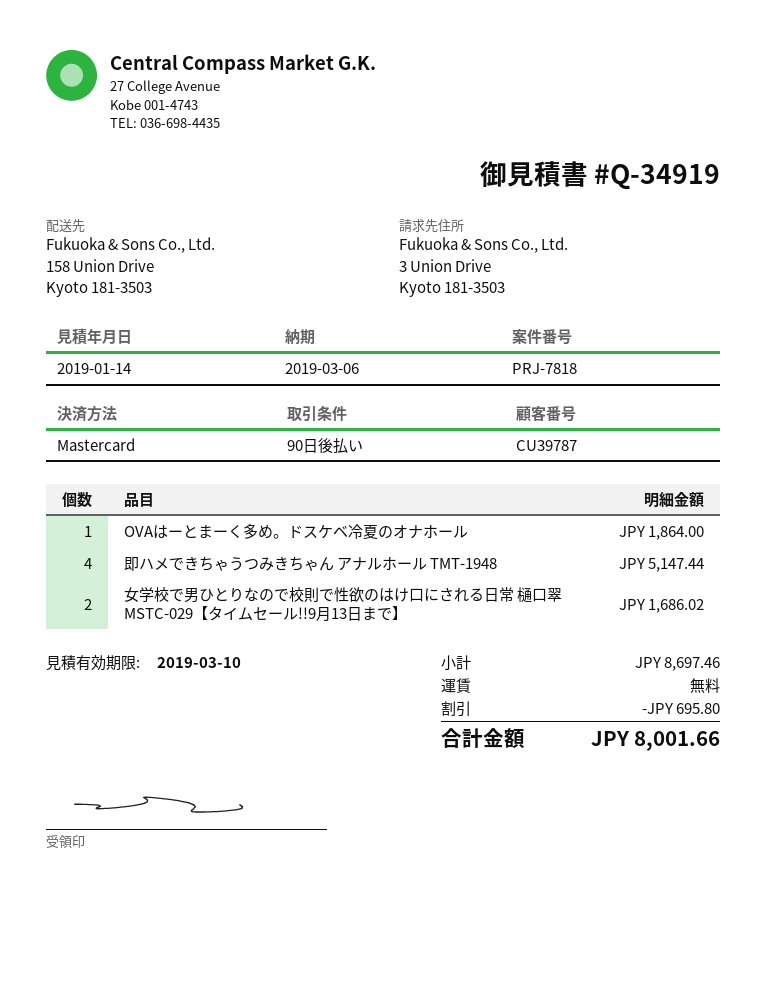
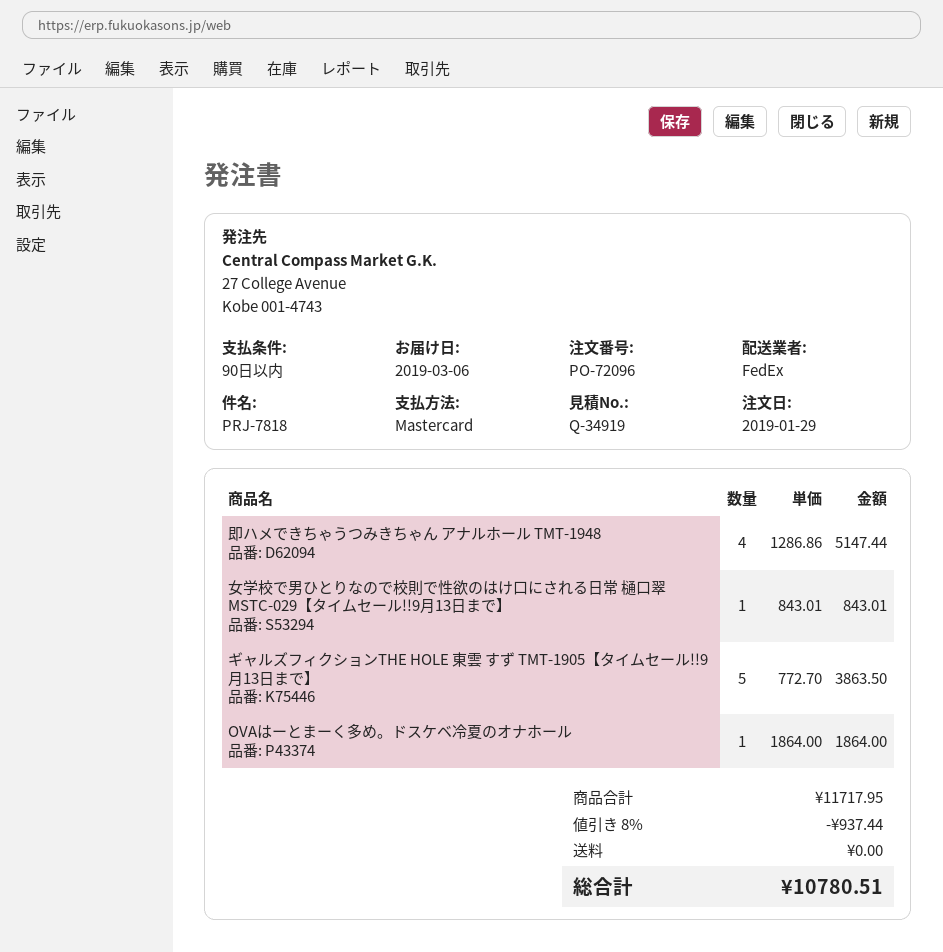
女学校で男ひとりなので校則で性欲のはけ口にされる日常 樋口翠 MSTC-029【タイムセール!!9月13日まで】: 2 for 1686.02 -> 1 for 843.01
ギャルズフィクションTHE HOLE 東雲 すず TMT-1905【タイムセール!!9月13日まで】: none -> 5 for 3863.50
subtotal: 8697.46 -> 11717.95
discount: 695.80 -> 937.44
total: 8001.66 -> 10780.51

